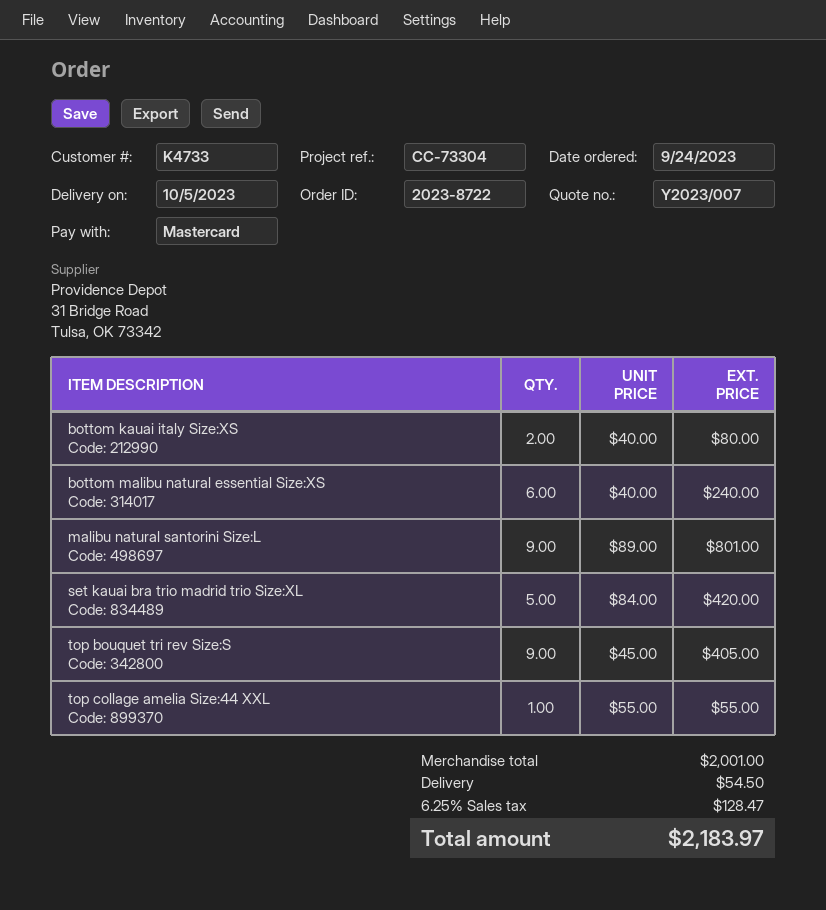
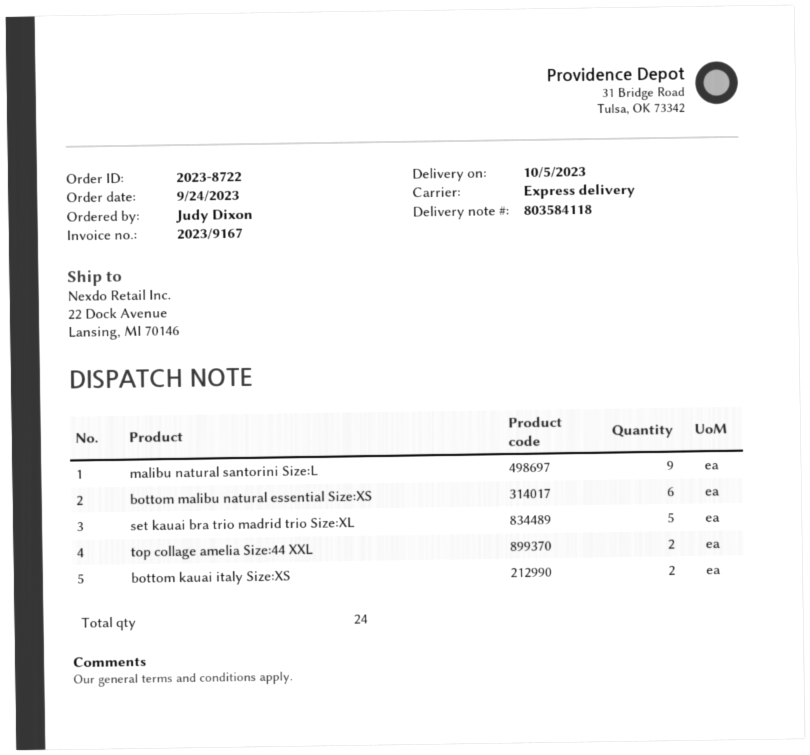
top bouquet tri rev Size:S: 9 -> none
top collage amelia Size:44 XXL: 1 -> 2

